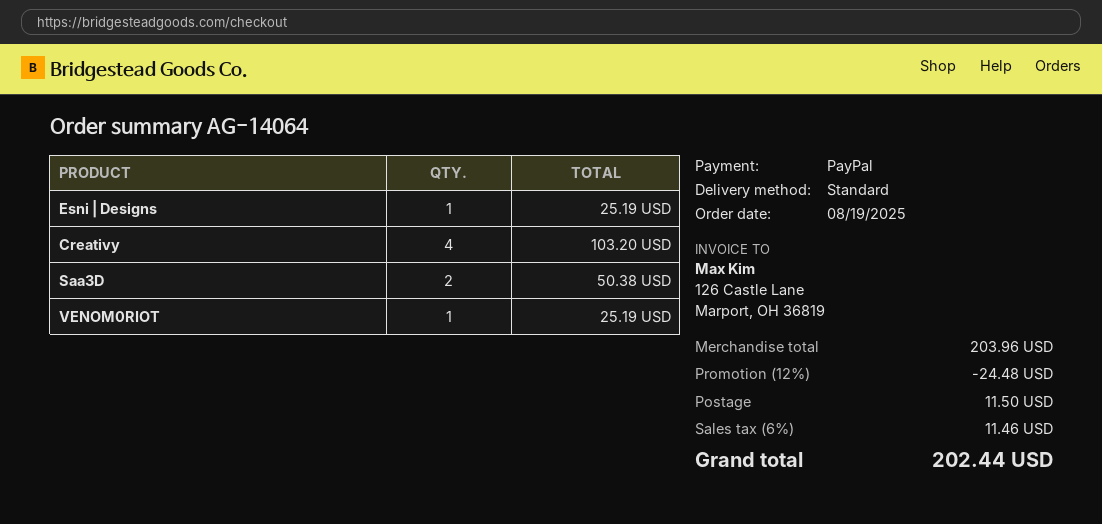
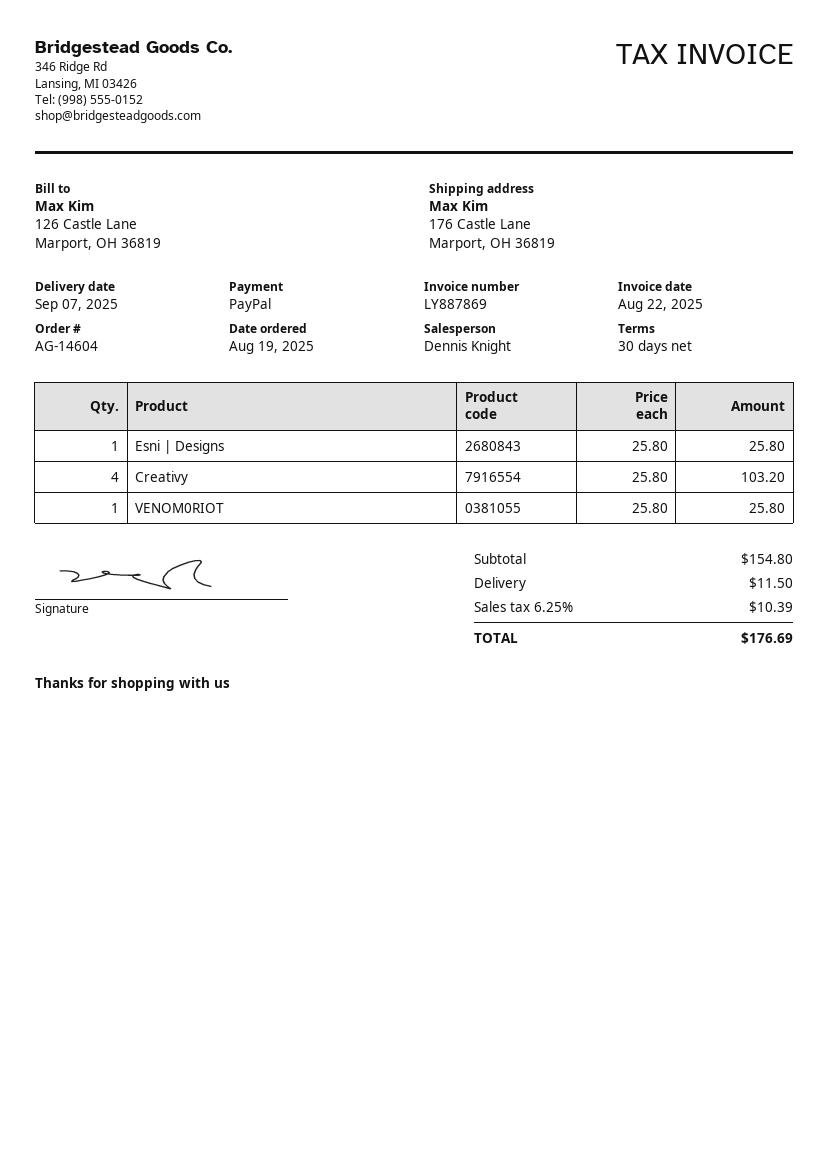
order number: AG-14064 -> AG-14604
Esni | Designs: 1 for 25.19 -> 1 for 25.80
Saa3D: 2 for 50.38 -> none
VENOM0RIOT: 1 for 25.19 -> 1 for 25.80
subtotal: 203.96 -> 154.80
discount: 12% = 24.48 -> none
tax: 6% = 11.46 -> 6.25% = 10.39
total: 202.44 -> 176.69

